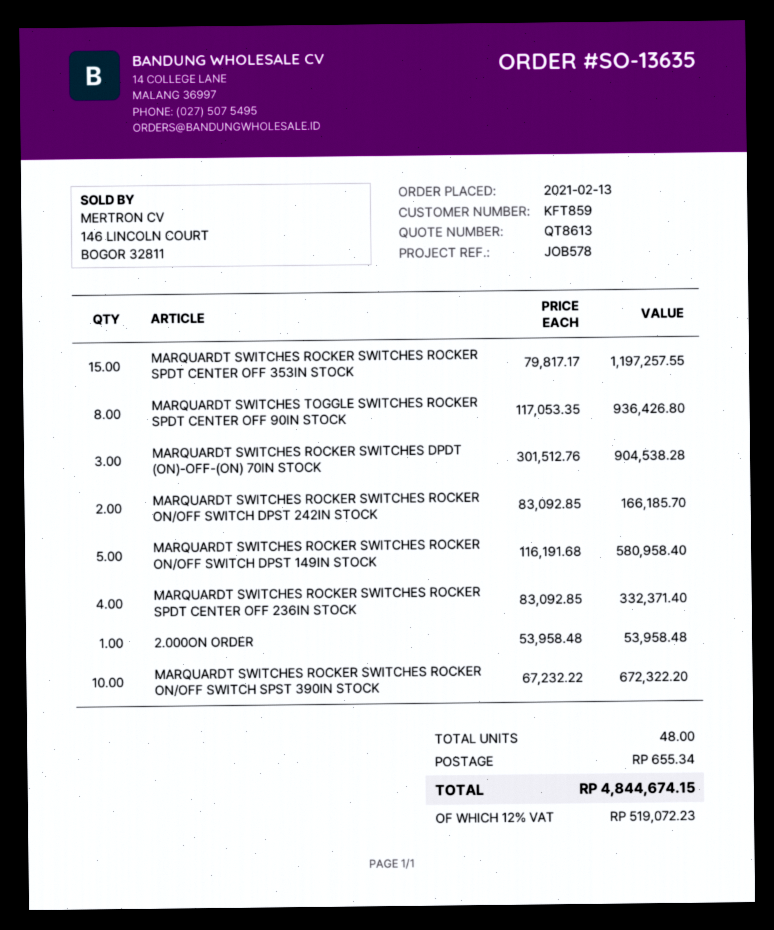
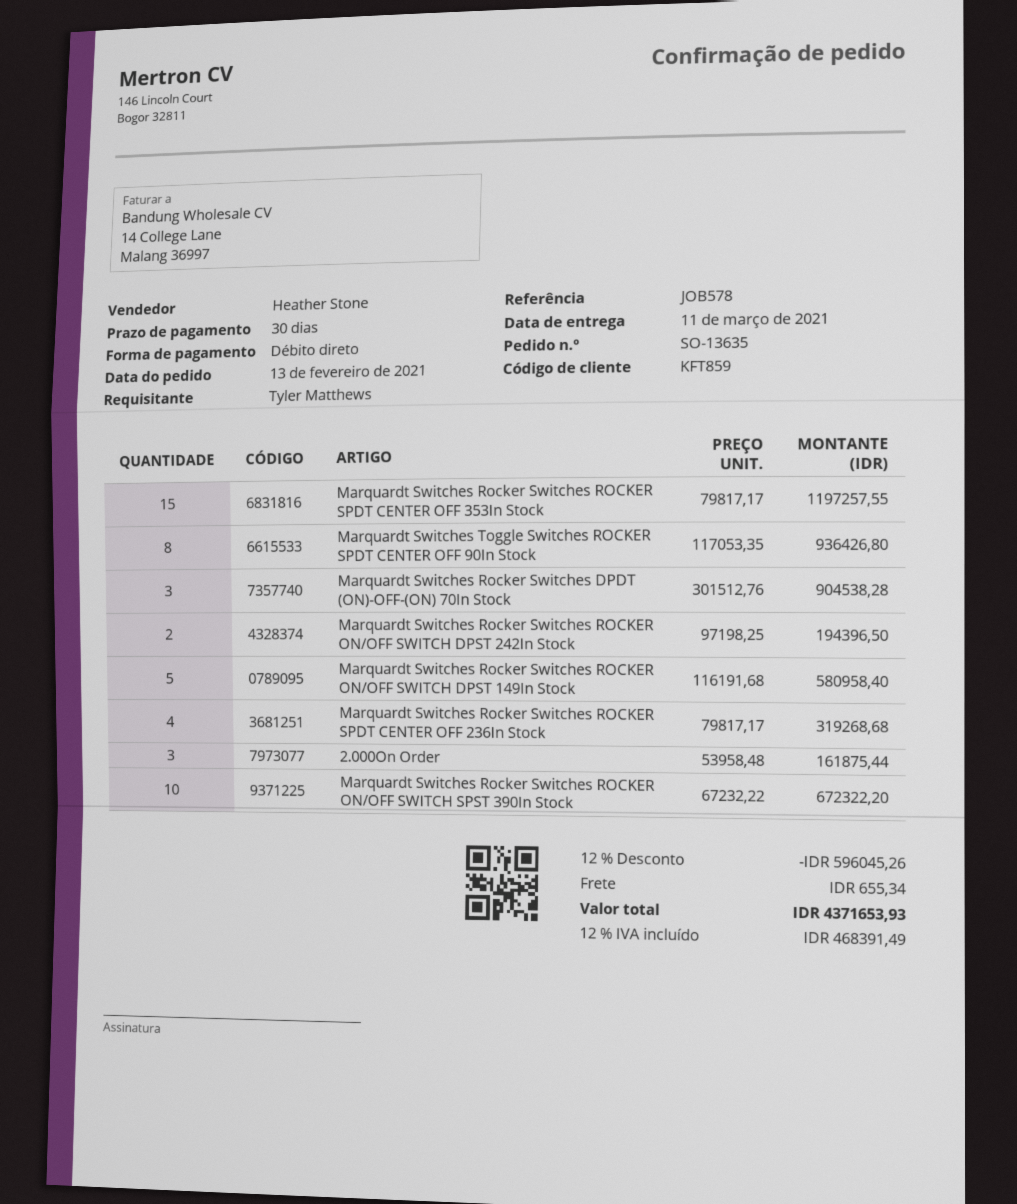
MARQUARDT SWITCHES ROCKER SWITCHES ROCKER ON/OFF SWITCH DPST 242IN STOCK: 2 x 83092.85 = 166185.70 -> 2 x 97198.25 = 194396.50
MARQUARDT SWITCHES ROCKER SWITCHES ROCKER SPDT CENTER OFF 236IN STOCK: 4 x 83092.85 = 332371.40 -> 4 x 79817.17 = 319268.68
2.000ON ORDER: 1 x 53958.48 = 53958.48 -> 3 x 53958.48 = 161875.44
discount: none -> 12% = 596045.26
tax: 12% = 519072.23 -> 12% = 468391.49
total: 4844674.15 -> 4371653.93

